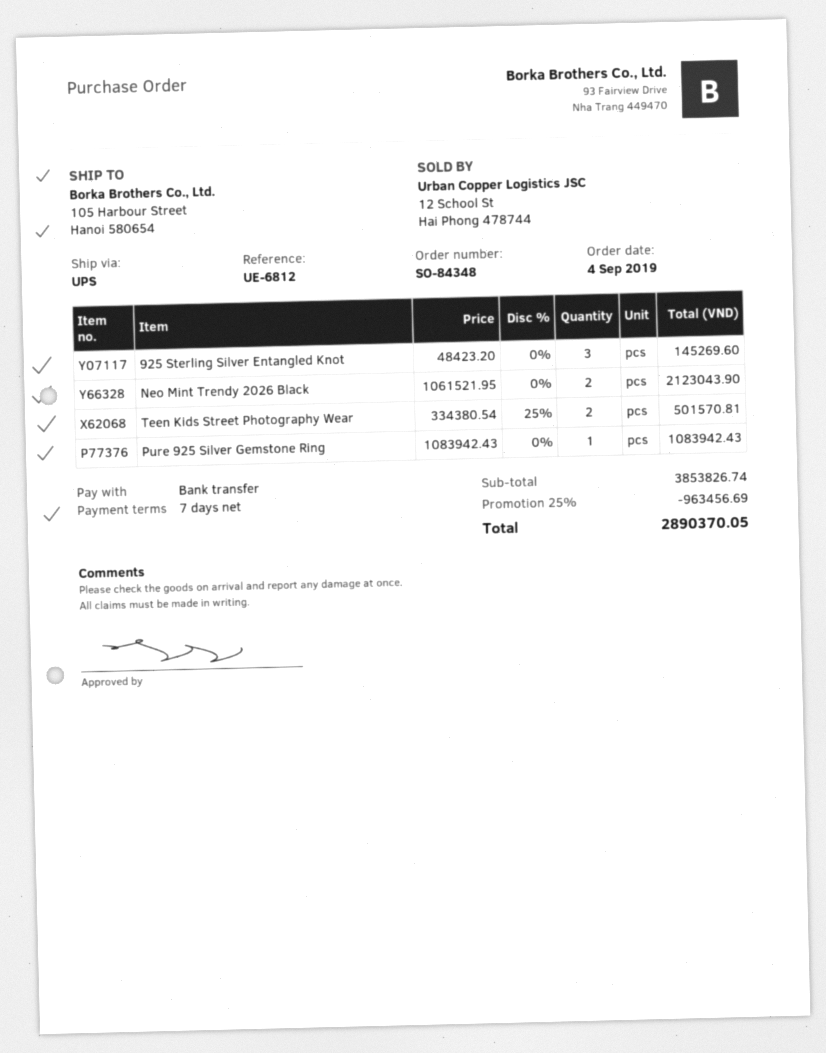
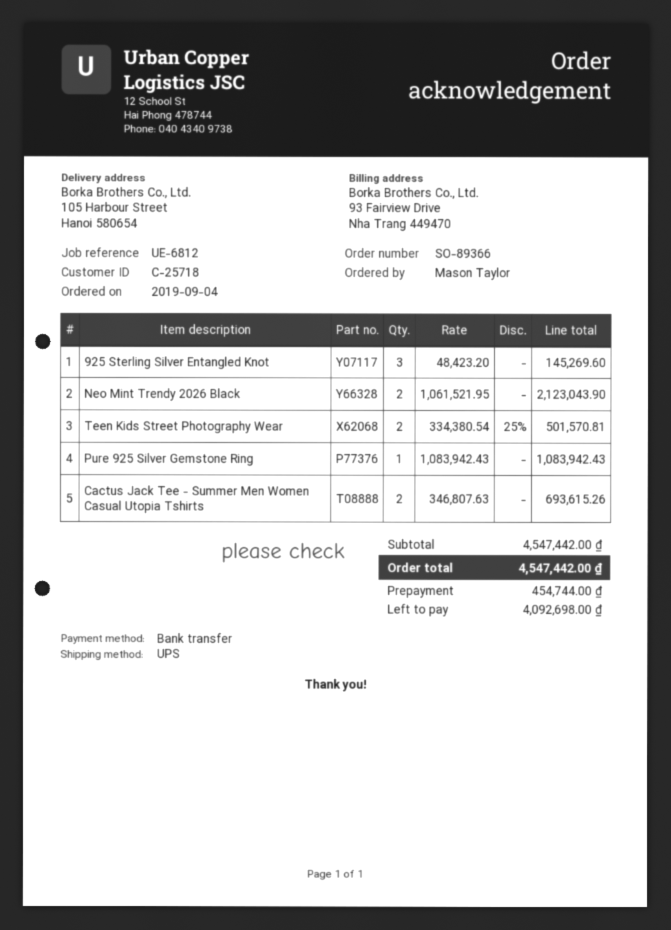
order number: SO-84348 -> SO-89366
Cactus Jack Tee - Summer Men Women Casual Utopia Tshirts: none -> 2 x 346807.63 = 693615.26
subtotal: 3853826.74 -> 4547442.00
discount: 25% = 963456.69 -> none
total: 2890370.05 -> 4547442.00

